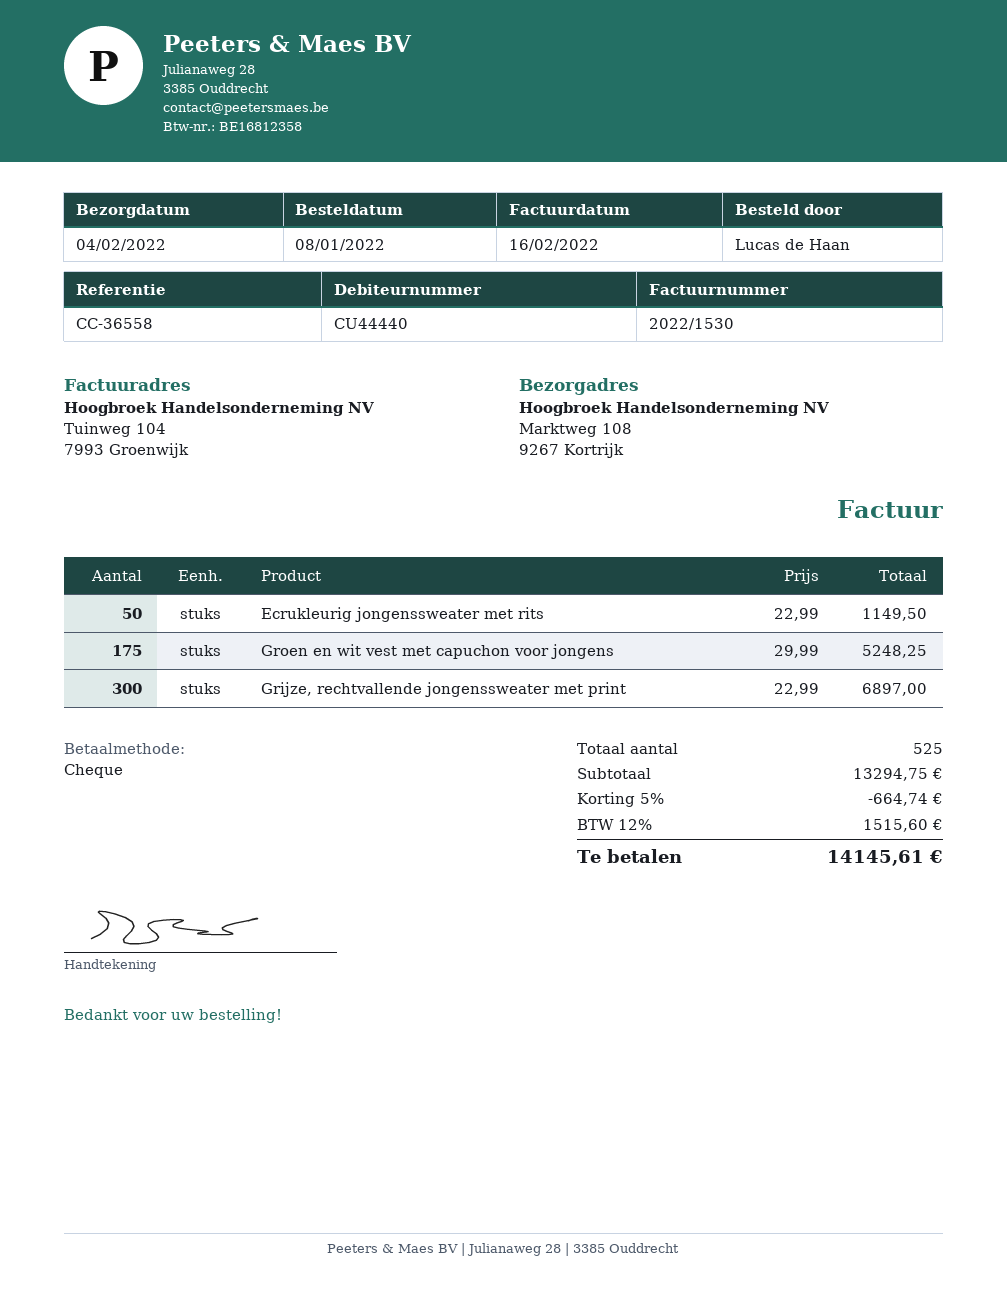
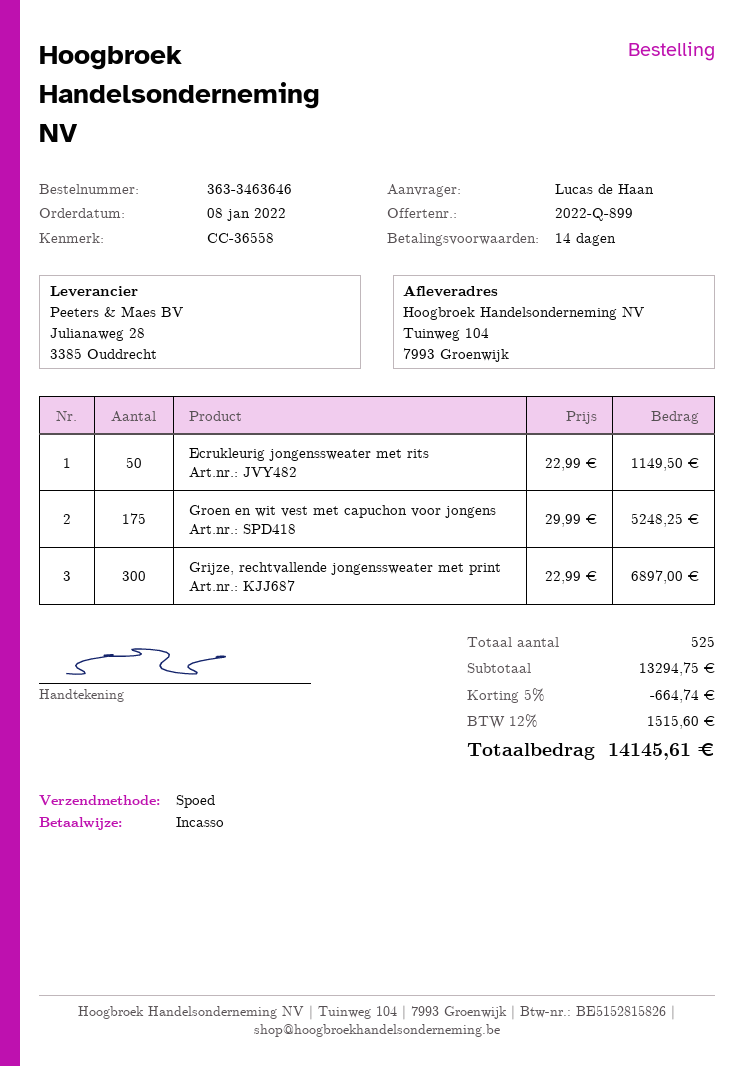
payment method: cheque -> direct debit
ship to: Marktweg 108, 9267 Kortrijk -> Tuinweg 104, 7993 Groenwijk

